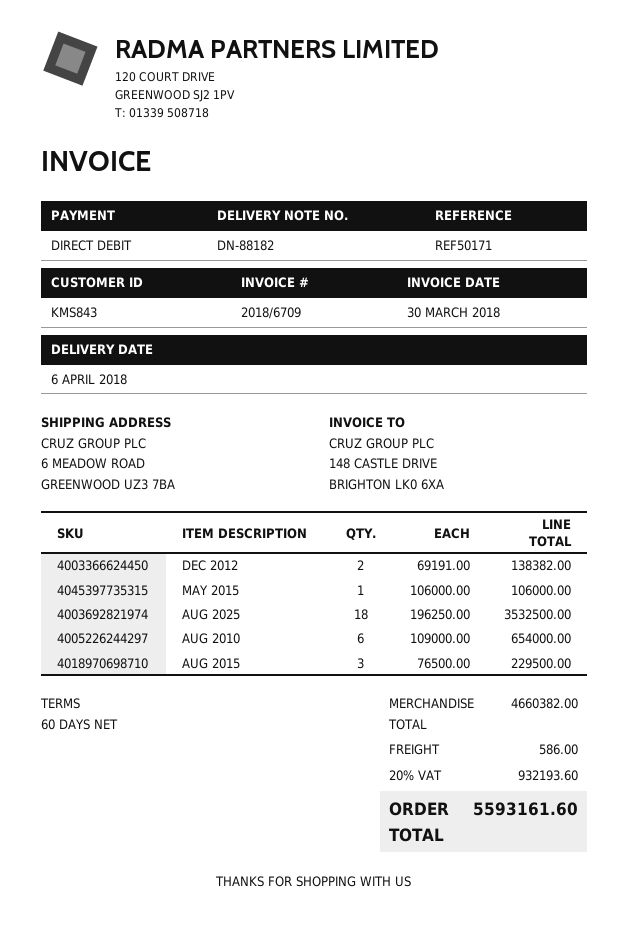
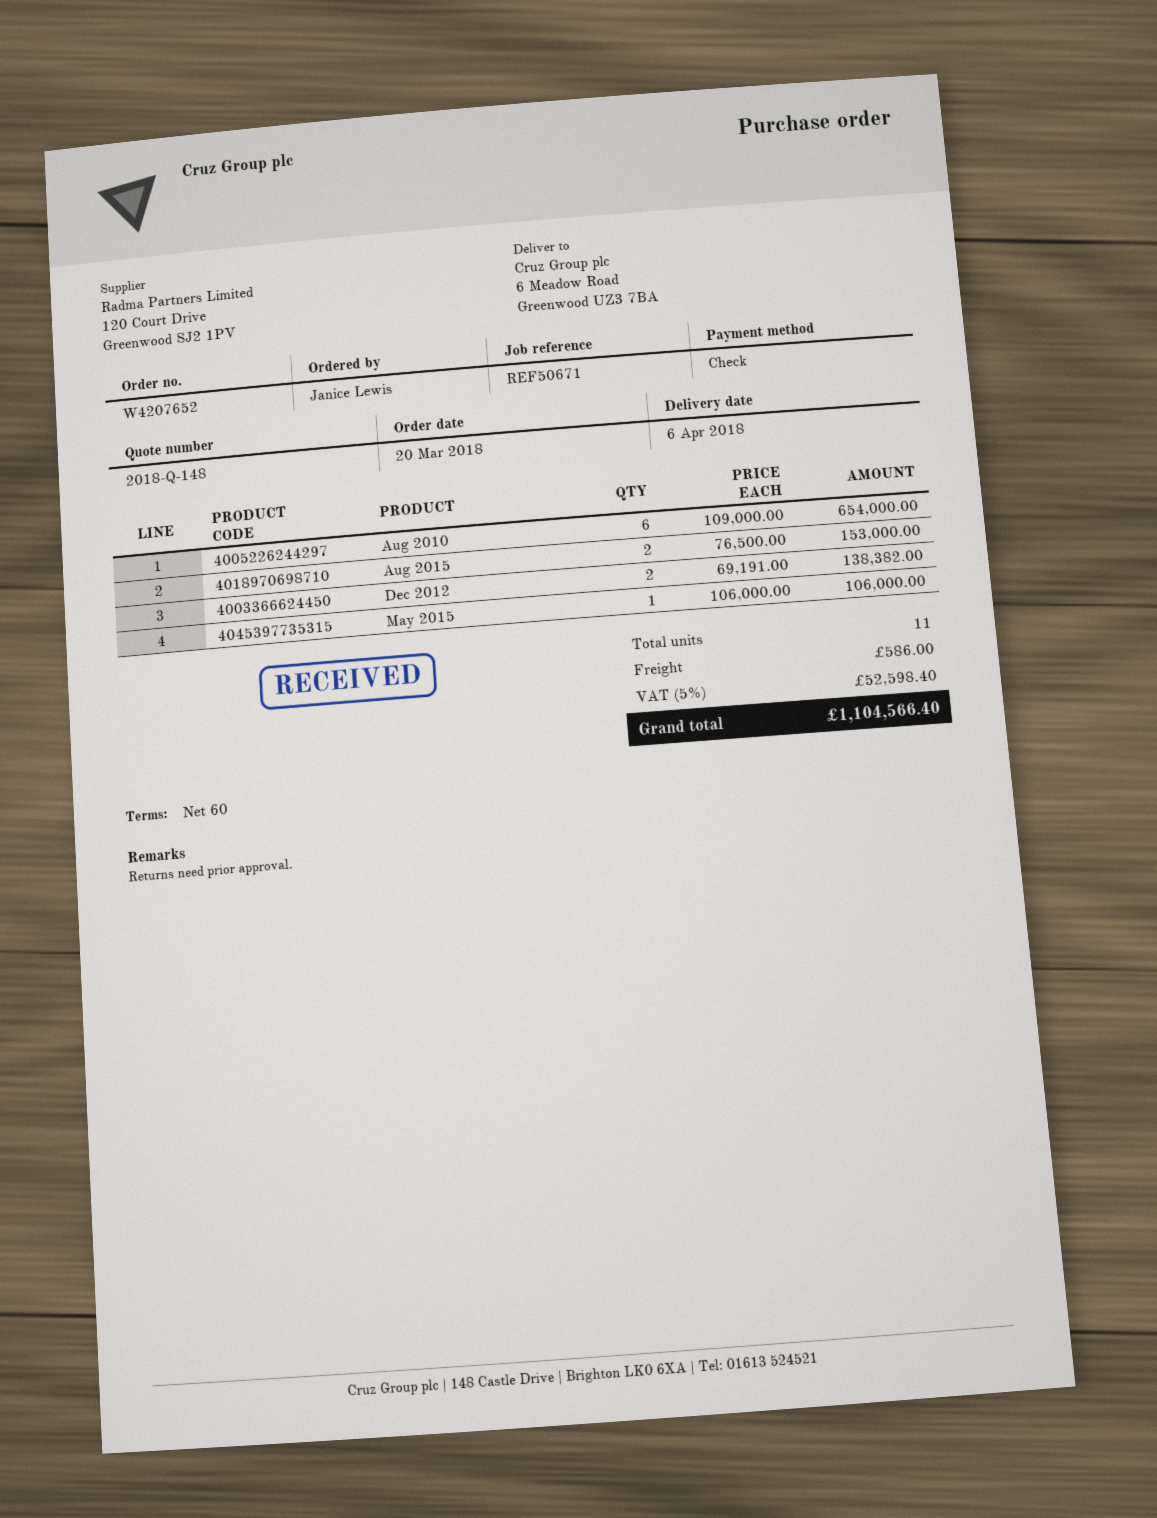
reference: REF50171 -> REF50671
payment method: direct debit -> cheque
AUG 2025: 18 x 196250.00 = 3532500.00 -> none
AUG 2015: 3 x 76500.00 = 229500.00 -> 2 x 76500.00 = 153000.00
tax: 20% = 932193.60 -> 5% = 52598.40
total: 5593161.60 -> 1104566.40

